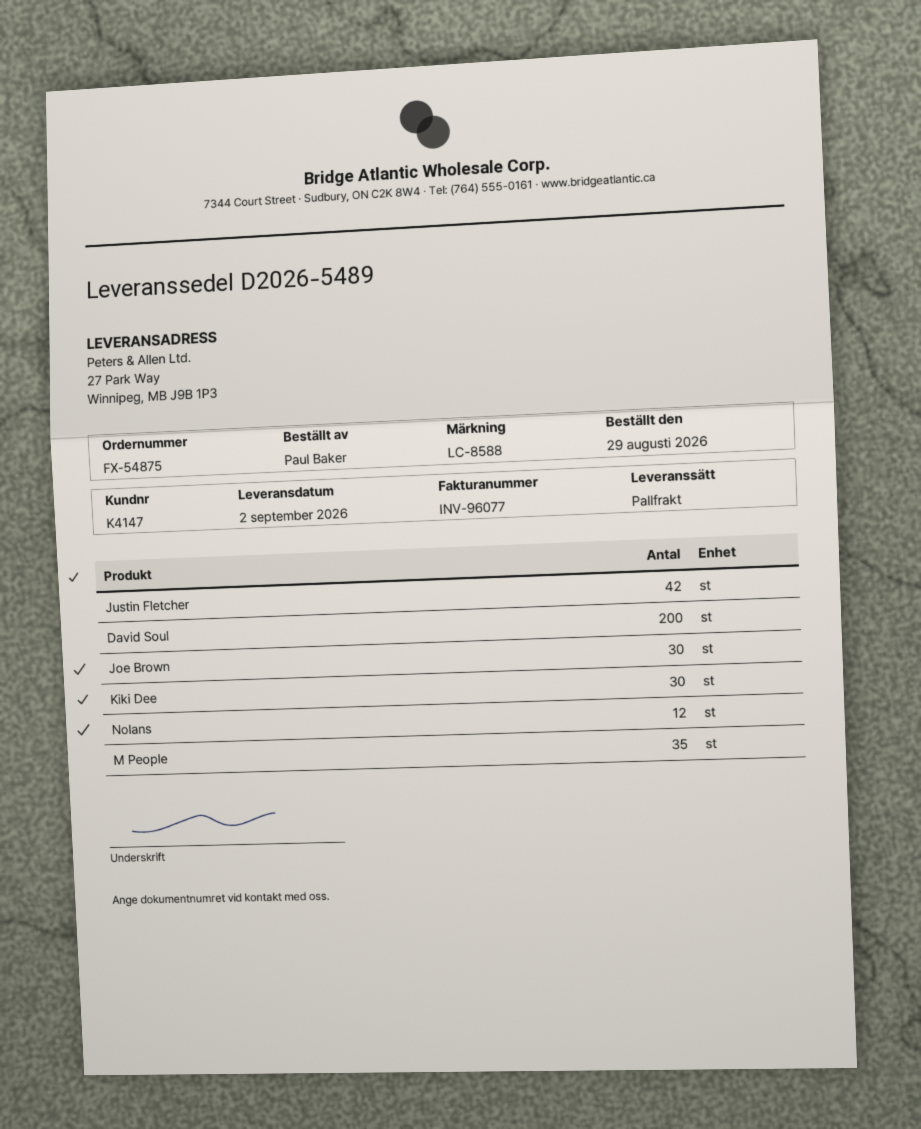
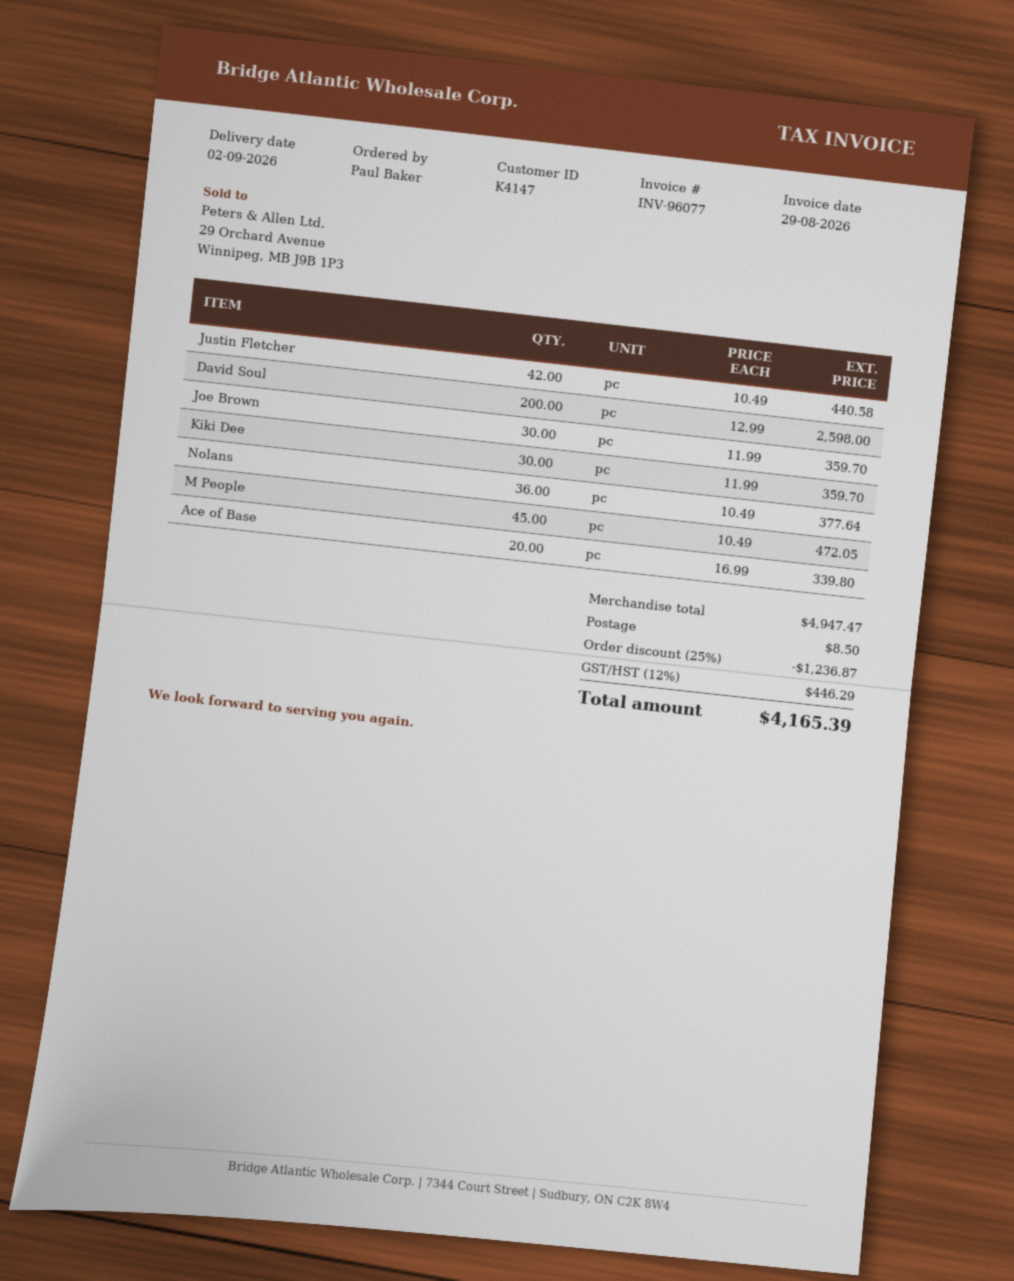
Nolans: 12 -> 36
M People: 35 -> 45
Ace of Base: none -> 20

